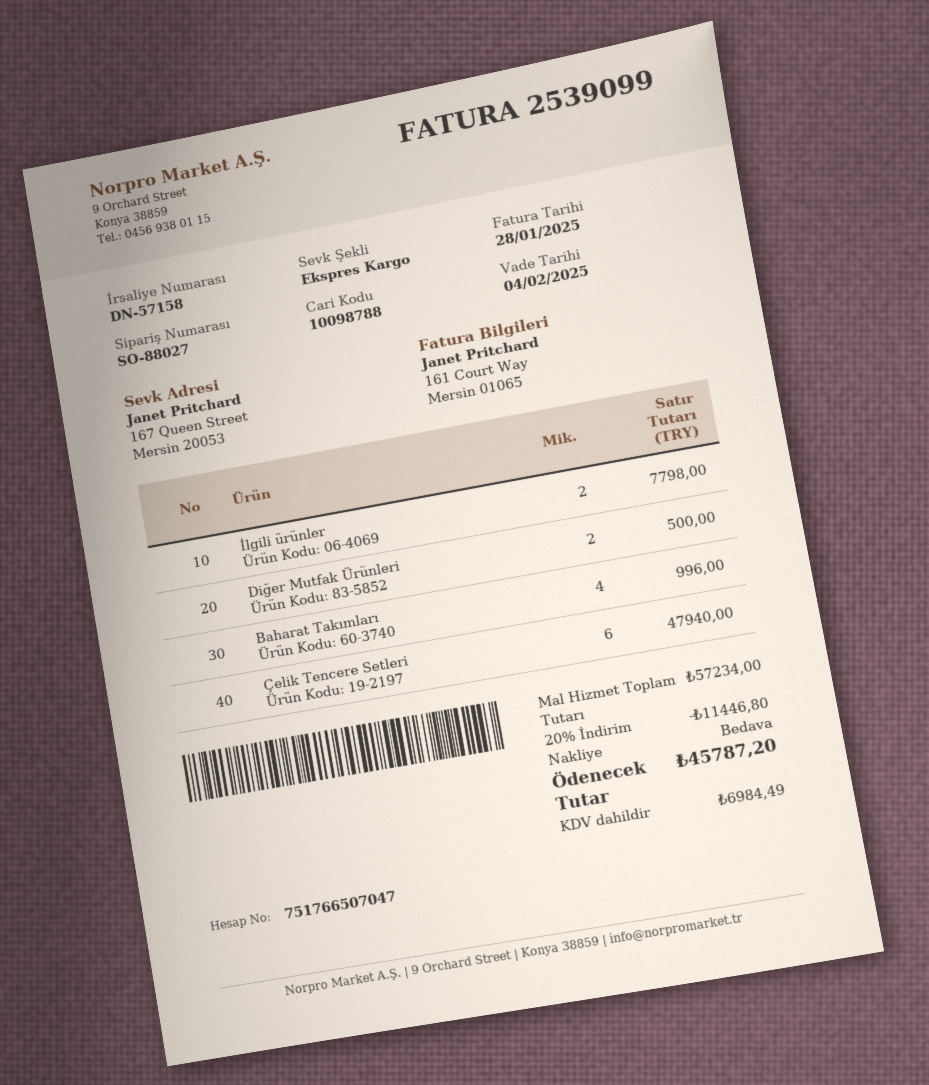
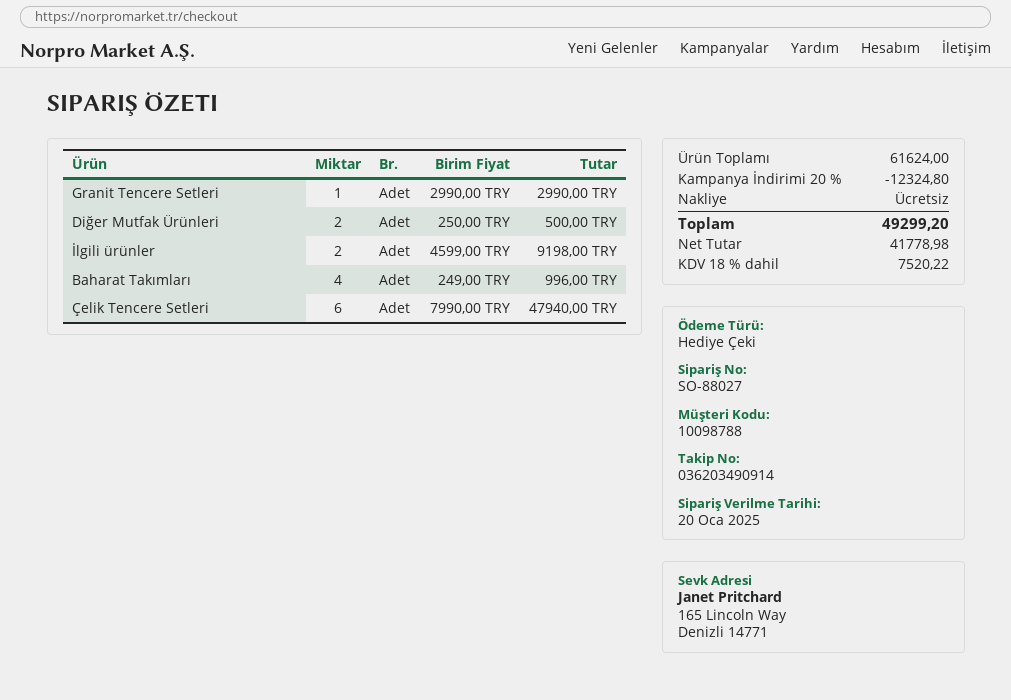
ship to: 167 Queen Street, Mersin 20053 -> 165 Lincoln Way, Denizli 14771
İlgili ürünler: 2 for 7798.00 -> 2 for 9198.00
Granit Tencere Setleri: none -> 1 for 2990.00
subtotal: 57234.00 -> 61624.00
discount: 20% = 11446.80 -> 20% = 12324.80
tax: 6984.49 -> 7520.22
total: 45787.20 -> 49299.20

